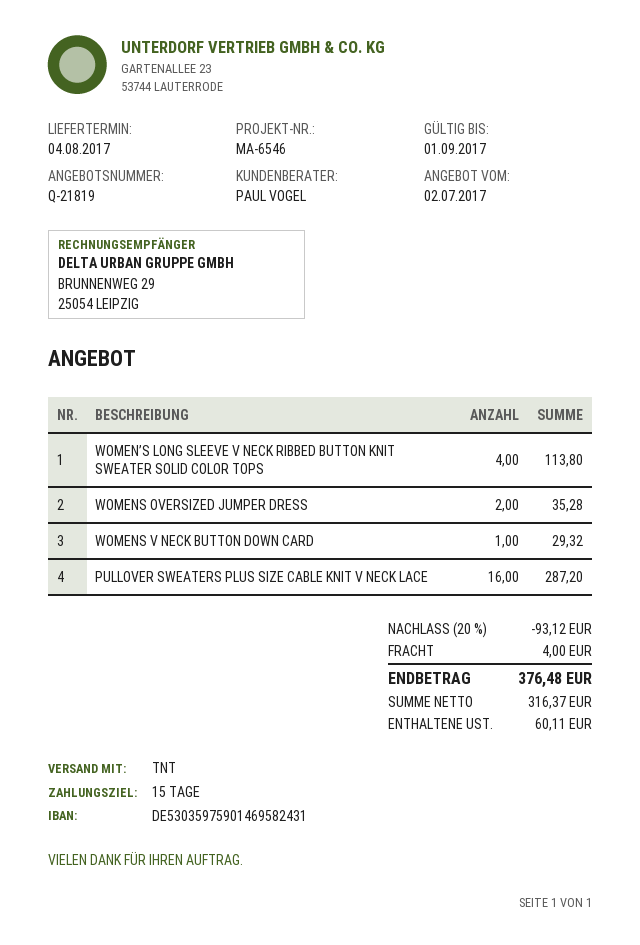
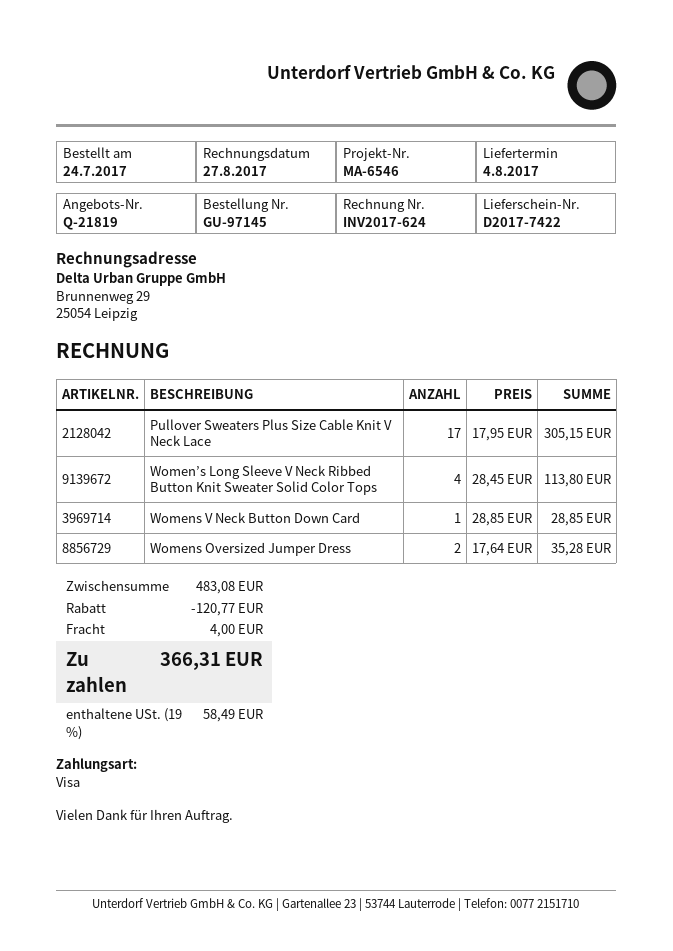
WOMENS V NECK BUTTON DOWN CARD: 1 for 29.32 -> 1 for 28.85
PULLOVER SWEATERS PLUS SIZE CABLE KNIT V NECK LACE: 16 for 287.20 -> 17 for 305.15
discount: 93.12 -> 120.77
tax: 60.11 -> 58.49
total: 376.48 -> 366.31

